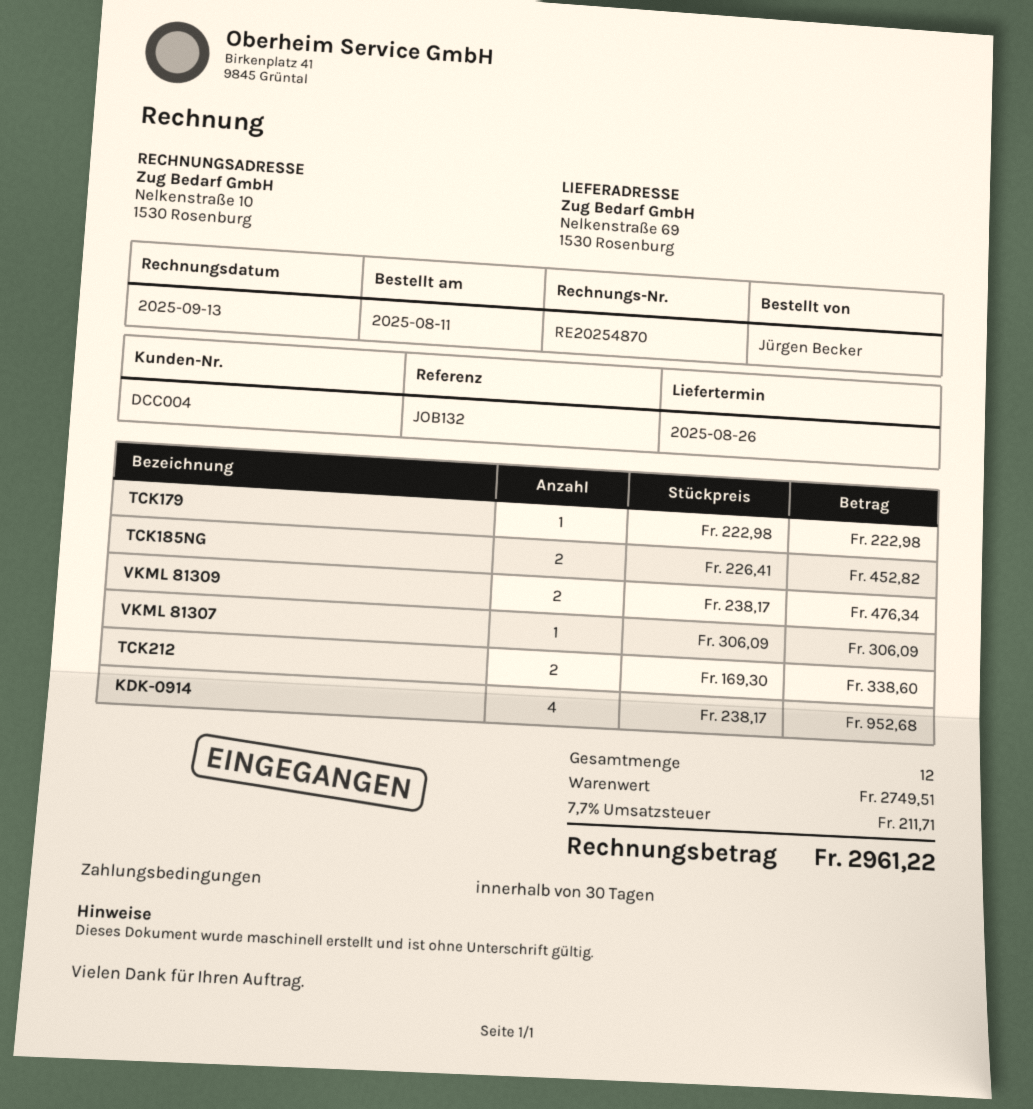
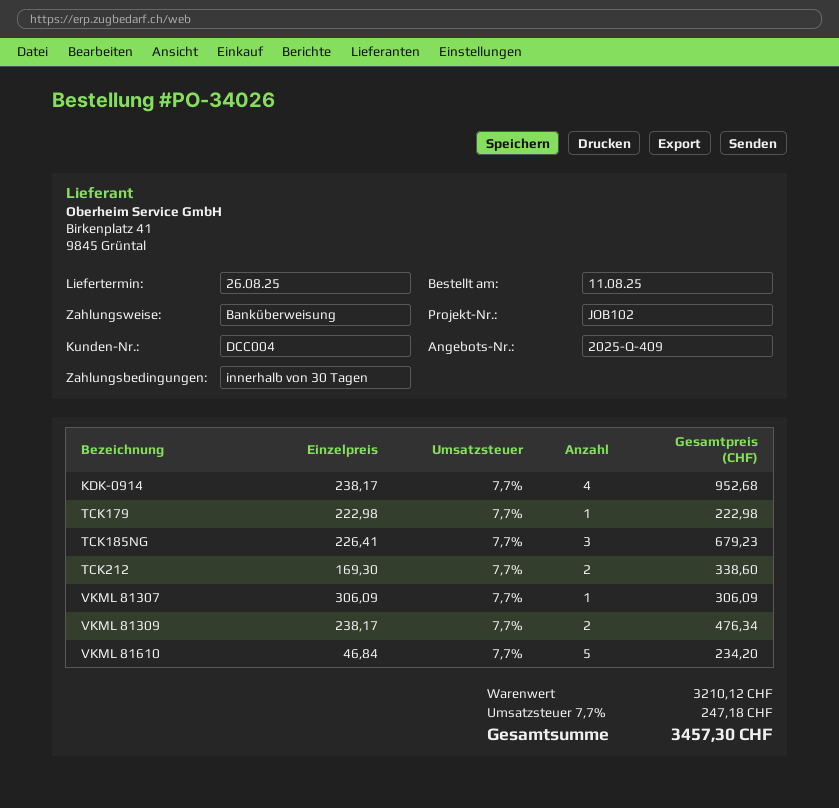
reference: JOB132 -> JOB102
TCK185NG: 2 x 226.41 = 452.82 -> 3 x 226.41 = 679.23
VKML 81610: none -> 5 x 46.84 = 234.20
subtotal: 2749.51 -> 3210.12
tax: 7.7% = 211.71 -> 7.7% = 247.18
total: 2961.22 -> 3457.30

